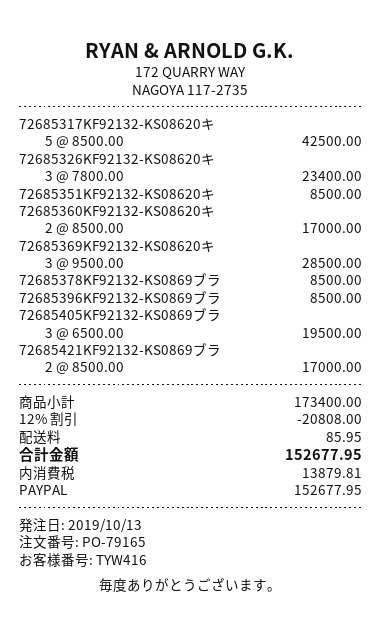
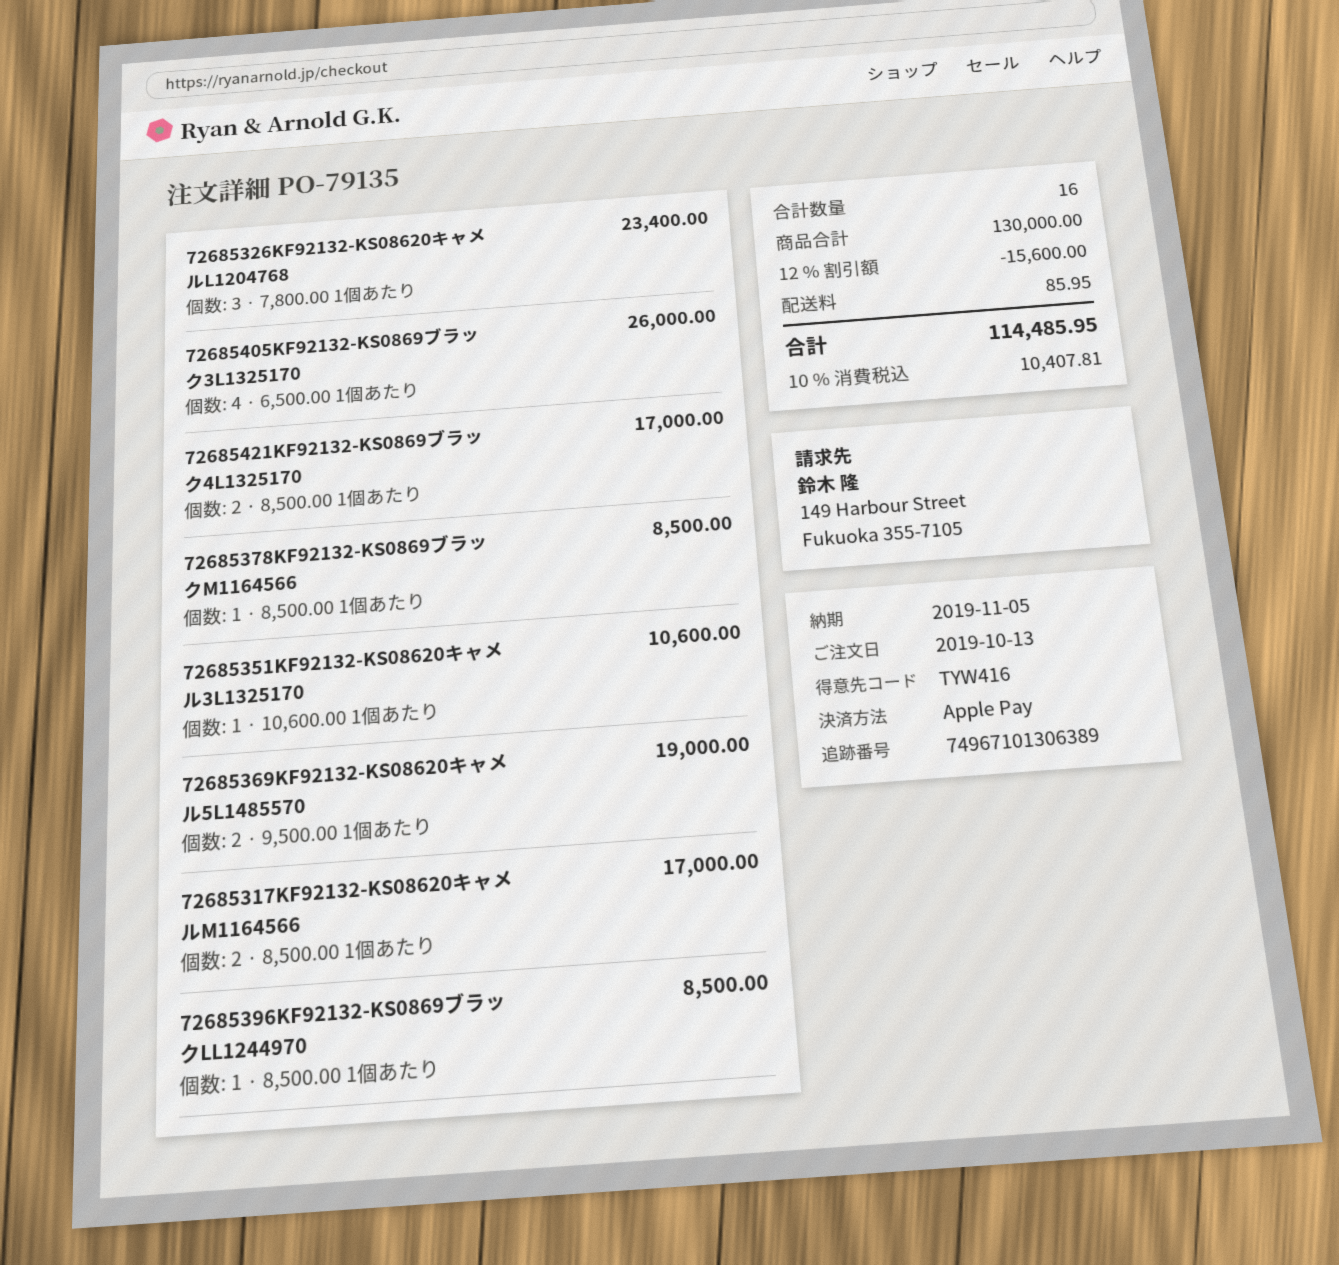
order number: PO-79165 -> PO-79135
payment method: PayPal -> Apple Pay
72685317KF92132-KS08620キ: 5 x 8500.00 = 42500.00 -> 2 x 8500.00 = 17000.00
72685351KF92132-KS08620キ: 1 x 8500.00 = 8500.00 -> 1 x 10600.00 = 10600.00
72685360KF92132-KS08620キ: 2 x 8500.00 = 17000.00 -> none
72685369KF92132-KS08620キ: 3 x 9500.00 = 28500.00 -> 2 x 9500.00 = 19000.00
72685405KF92132-KS0869ブラ: 3 x 6500.00 = 19500.00 -> 4 x 6500.00 = 26000.00
subtotal: 173400.00 -> 130000.00
discount: 12% = 20808.00 -> 12% = 15600.00
tax: 13879.81 -> 10407.81
total: 152677.95 -> 114485.95

